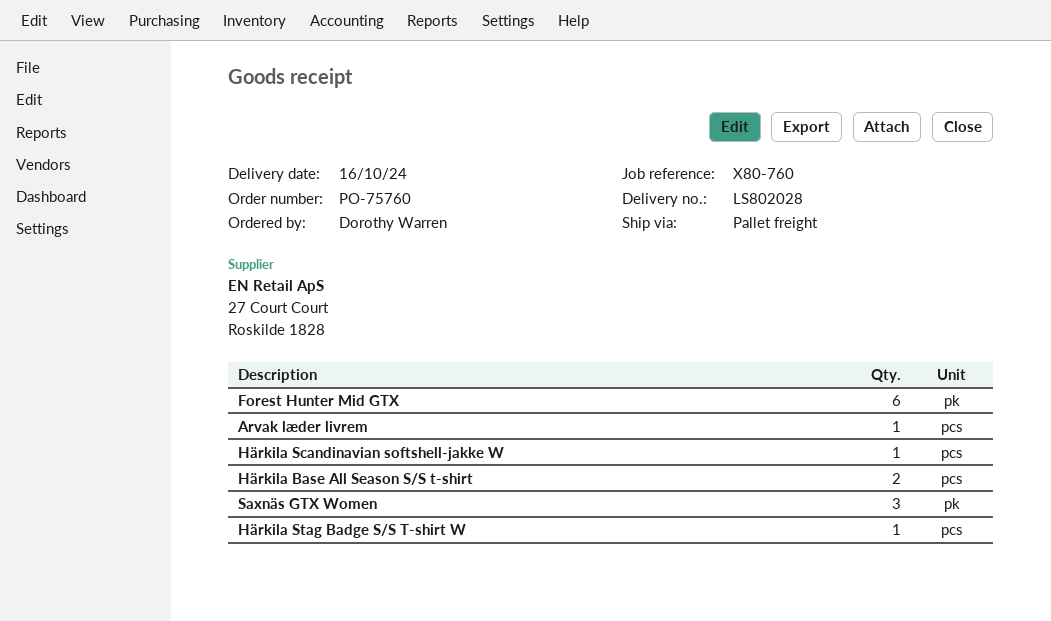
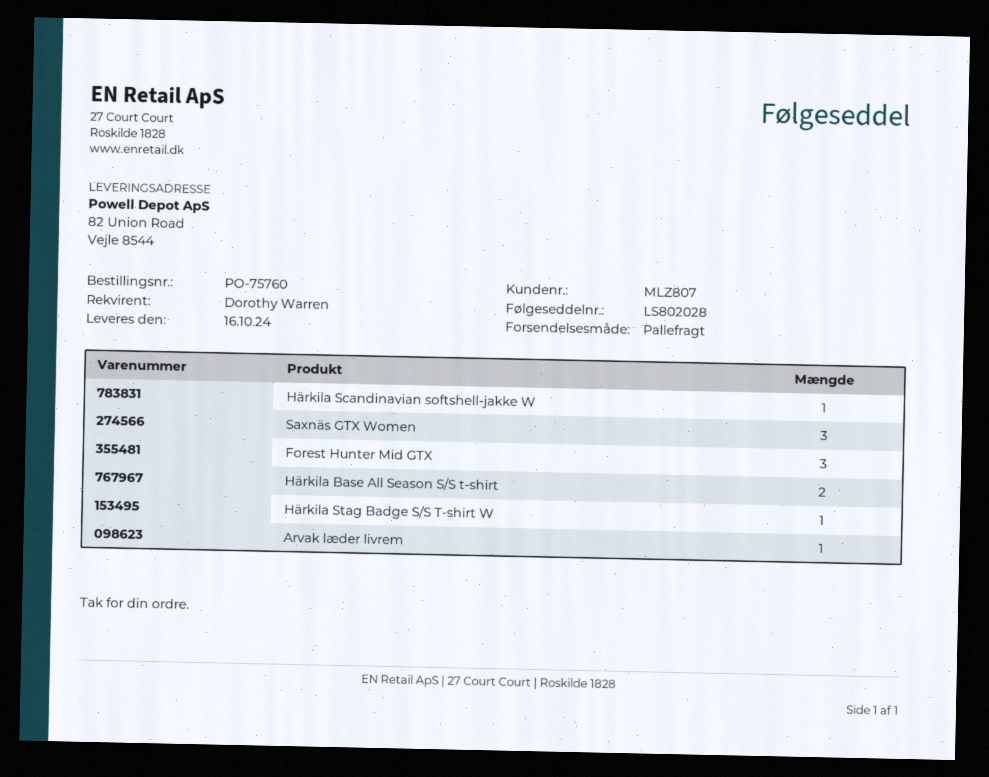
Forest Hunter Mid GTX: 6 -> 3

